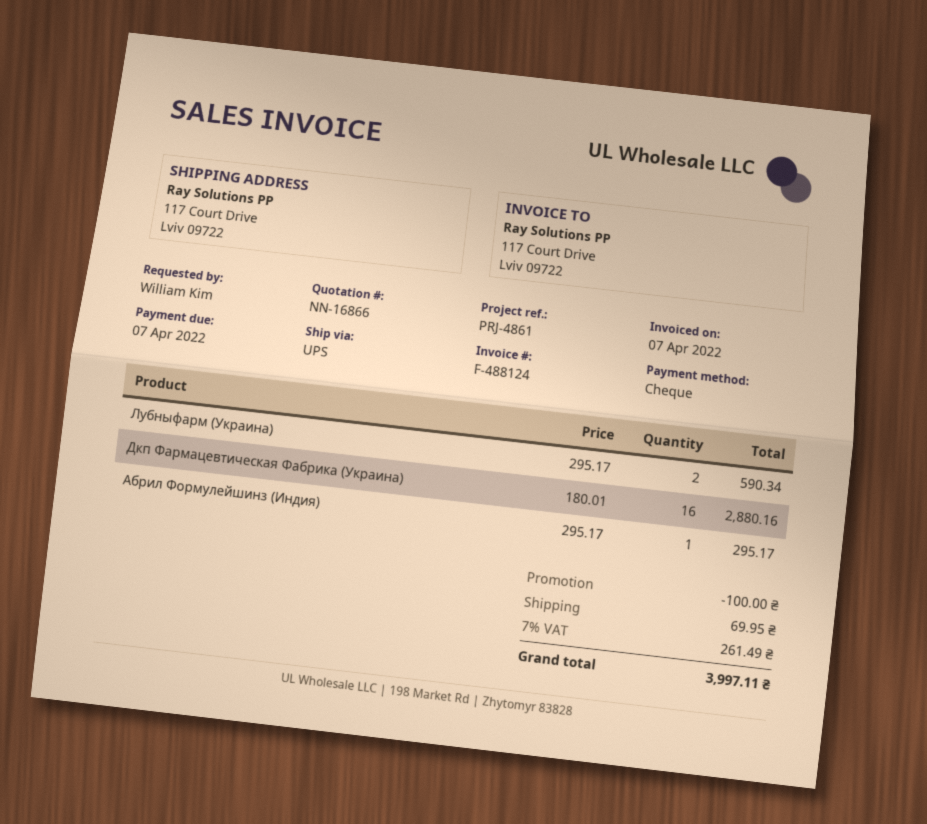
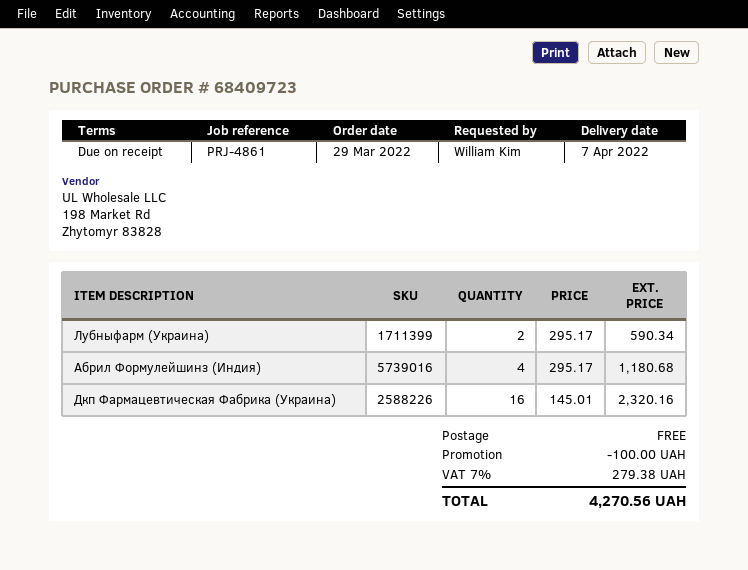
Дкп Фармацевтическая Фабрика (Украина): 16 x 180.01 = 2880.16 -> 16 x 145.01 = 2320.16
Абрил Формулейшинз (Индия): 1 x 295.17 = 295.17 -> 4 x 295.17 = 1180.68
shipping: 69.95 -> 0.00
tax: 7% = 261.49 -> 7% = 279.38
total: 3997.11 -> 4270.56

